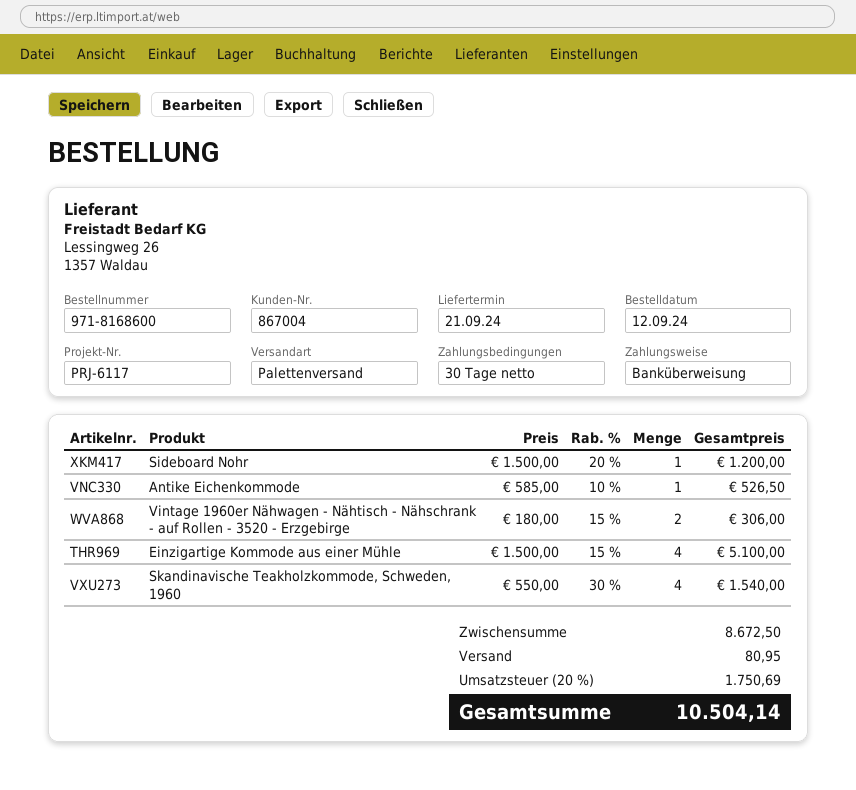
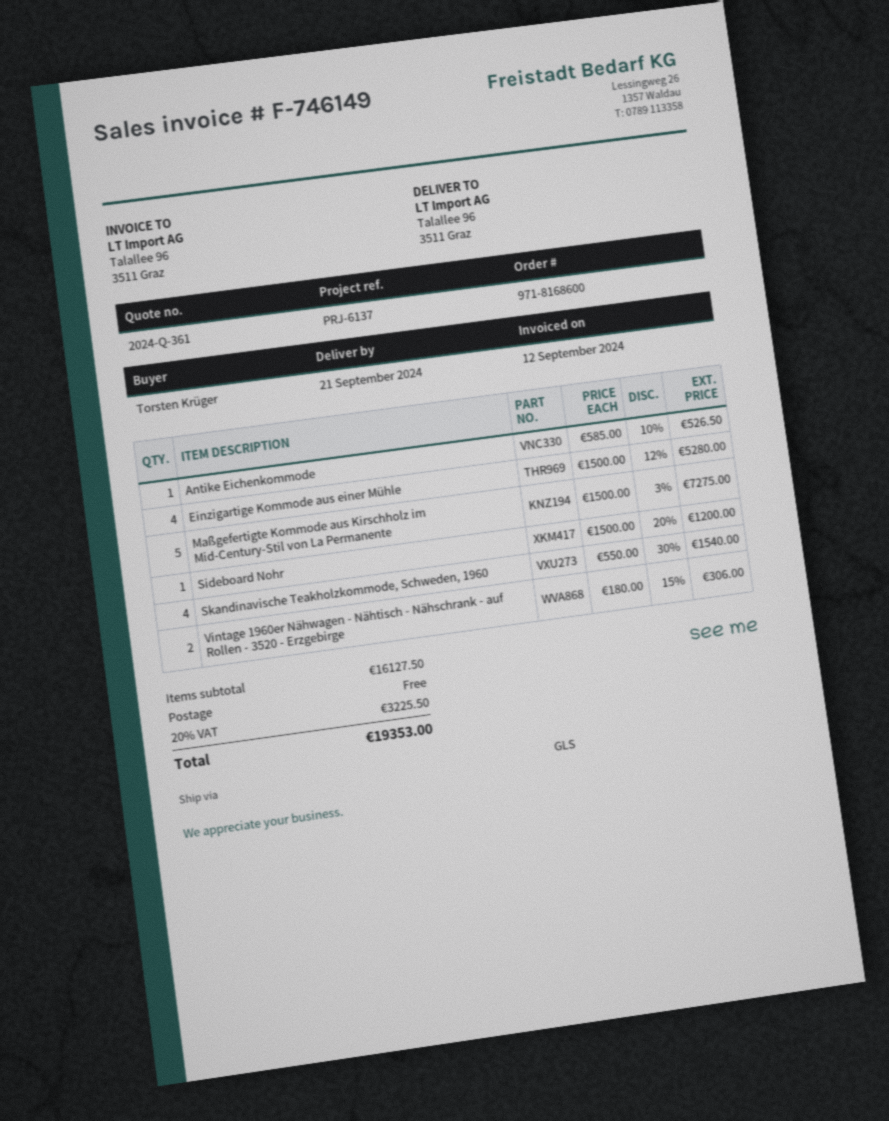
reference: PRJ-6117 -> PRJ-6137
shipping method: pallet freight -> GLS
Einzigartige Kommode aus einer Mühle: 4 x 1500.00 - 15% = 5100.00 -> 4 x 1500.00 - 12% = 5280.00
Maßgefertigte Kommode aus Kirschholz im Mid-Century-Stil von La Permanente: none -> 5 x 1500.00 - 3% = 7275.00
subtotal: 8672.50 -> 16127.50
shipping: 80.95 -> 0.00
tax: 20% = 1750.69 -> 20% = 3225.50
total: 10504.14 -> 19353.00

